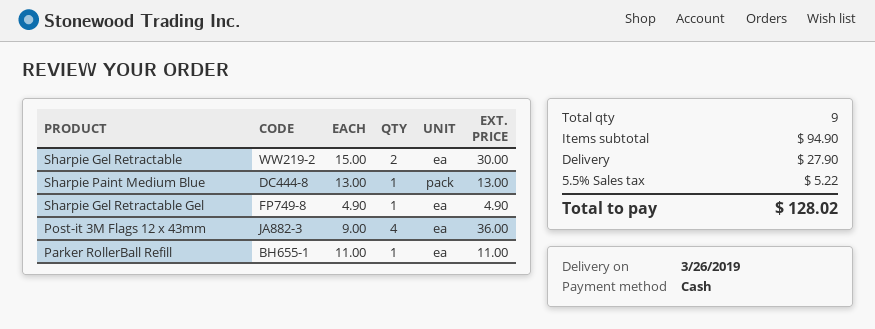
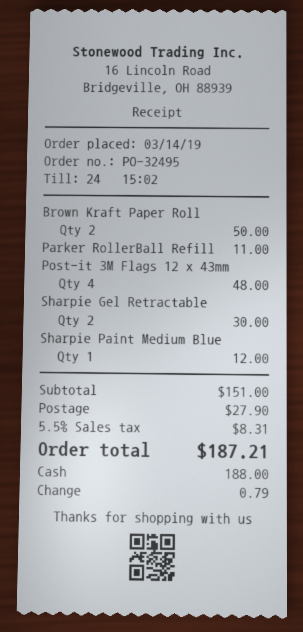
Sharpie Paint Medium Blue: 1 for 13.00 -> 1 for 12.00
Sharpie Gel Retractable Gel: 1 for 4.90 -> none
Post-it 3M Flags 12 x 43mm: 4 for 36.00 -> 4 for 48.00
Brown Kraft Paper Roll: none -> 2 for 50.00
subtotal: 94.90 -> 151.00
tax: 5.5% = 5.22 -> 5.5% = 8.31
total: 128.02 -> 187.21

